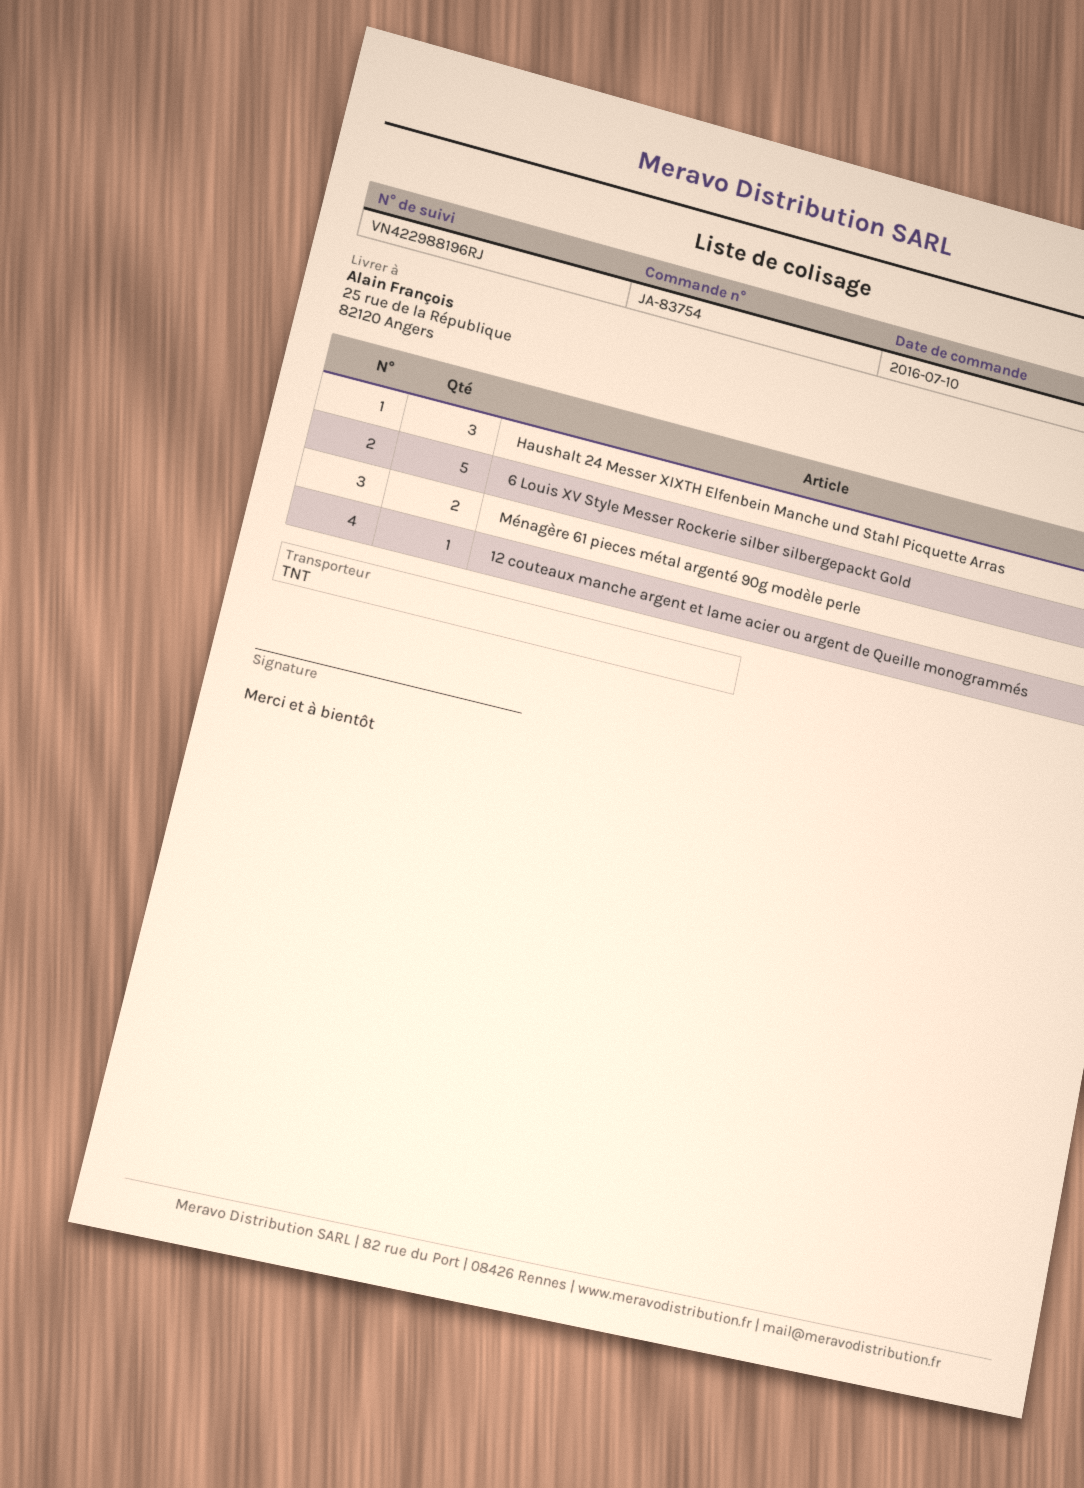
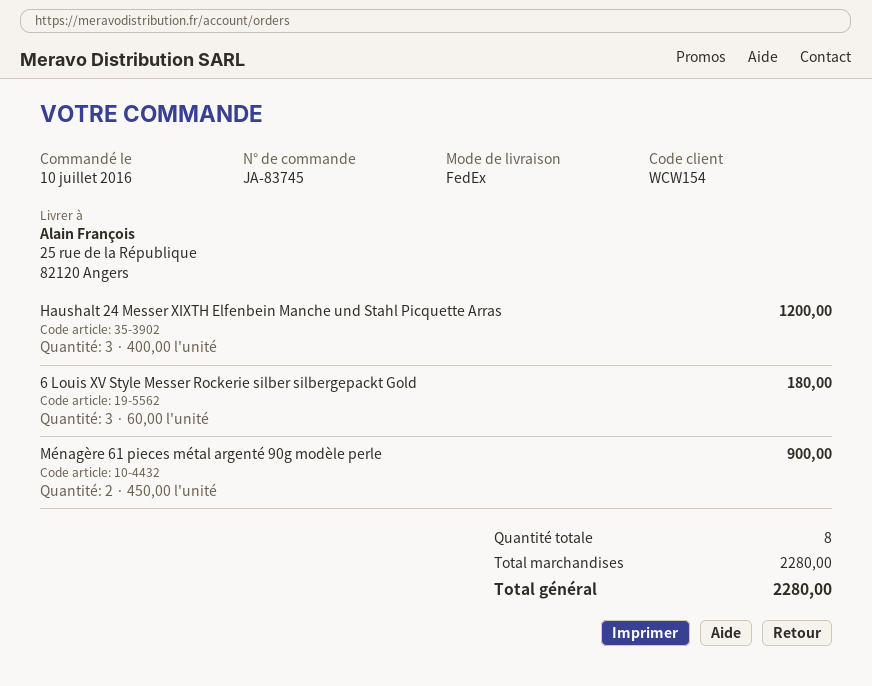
order number: JA-83754 -> JA-83745
shipping method: TNT -> FedEx
6 Louis XV Style Messer Rockerie silber silbergepackt Gold: 5 -> 3
12 couteaux manche argent et lame acier ou argent de Queille monogrammés: 1 -> none

